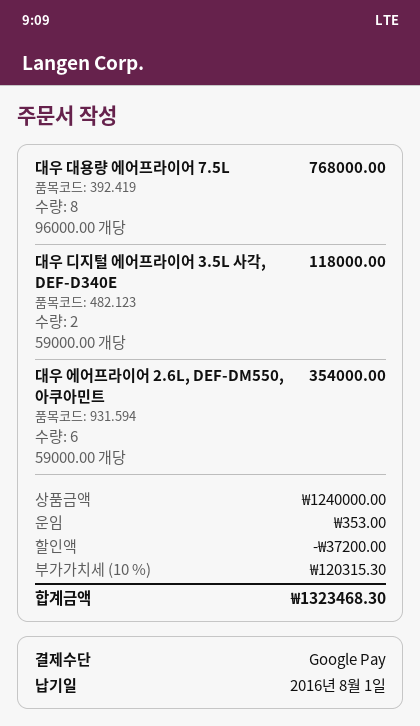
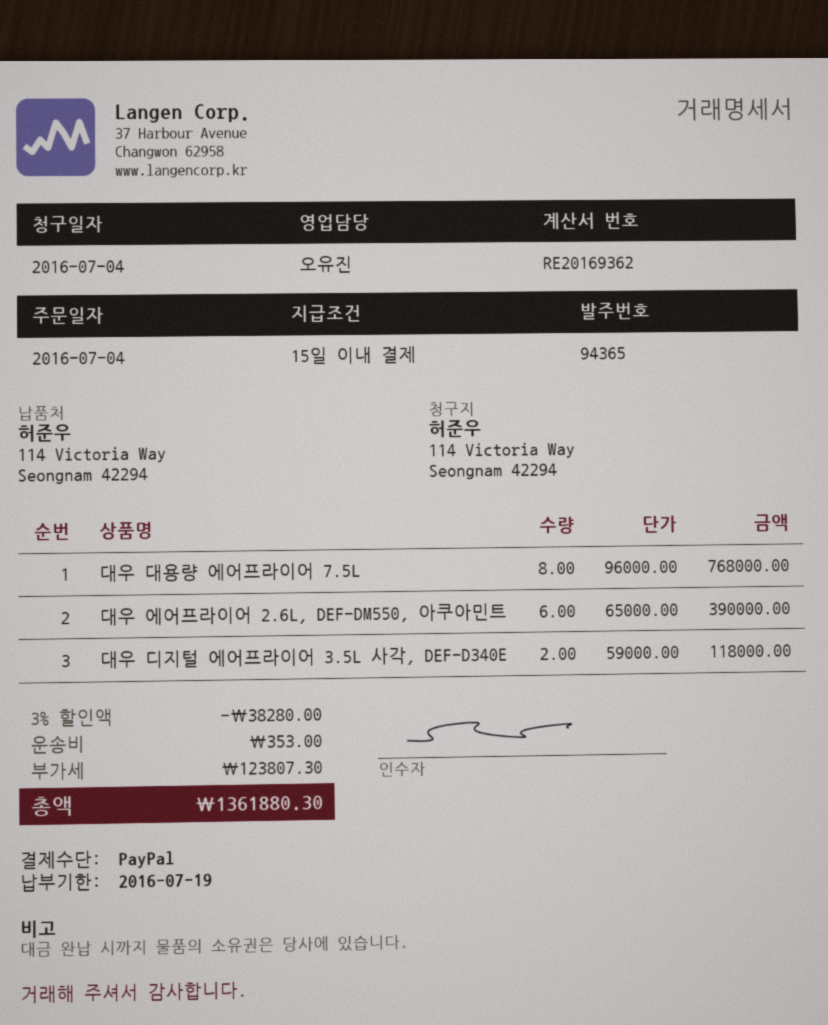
payment method: Google Pay -> PayPal
대우 에어프라이어 2.6L, DEF-DM550, 아쿠아민트: 6 x 59000.00 = 354000.00 -> 6 x 65000.00 = 390000.00
discount: 37200.00 -> 38280.00
tax: 120315.30 -> 123807.30
total: 1323468.30 -> 1361880.30

